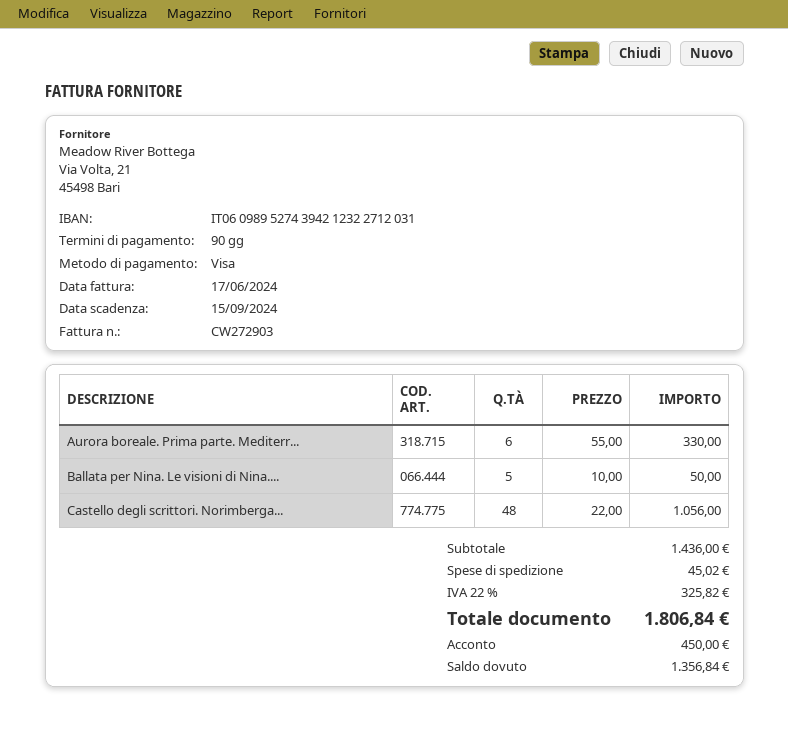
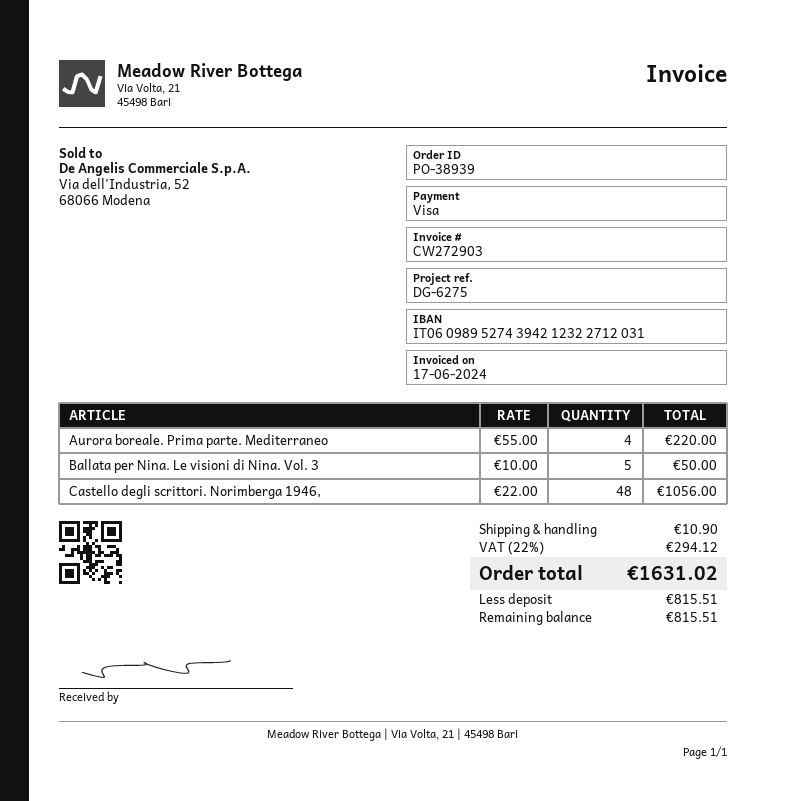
Aurora boreale. Prima parte. Mediterr...: 6 x 55.00 = 330.00 -> 4 x 55.00 = 220.00
shipping: 45.02 -> 10.90
tax: 22% = 325.82 -> 22% = 294.12
total: 1806.84 -> 1631.02
deposit: 450.00 -> 815.51
balance: 1356.84 -> 815.51

